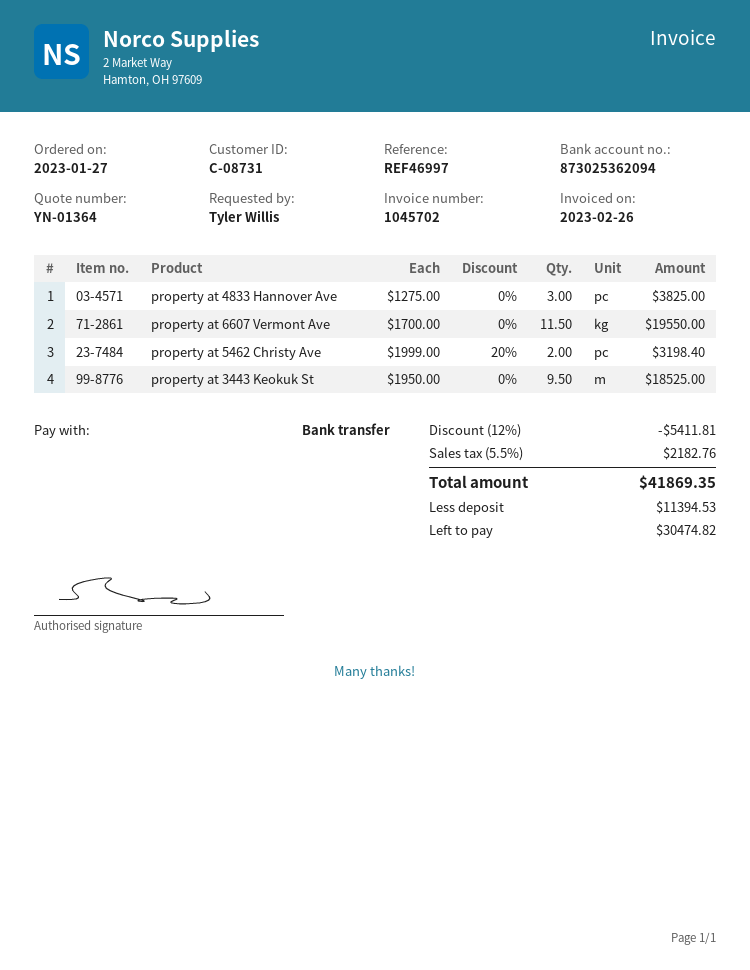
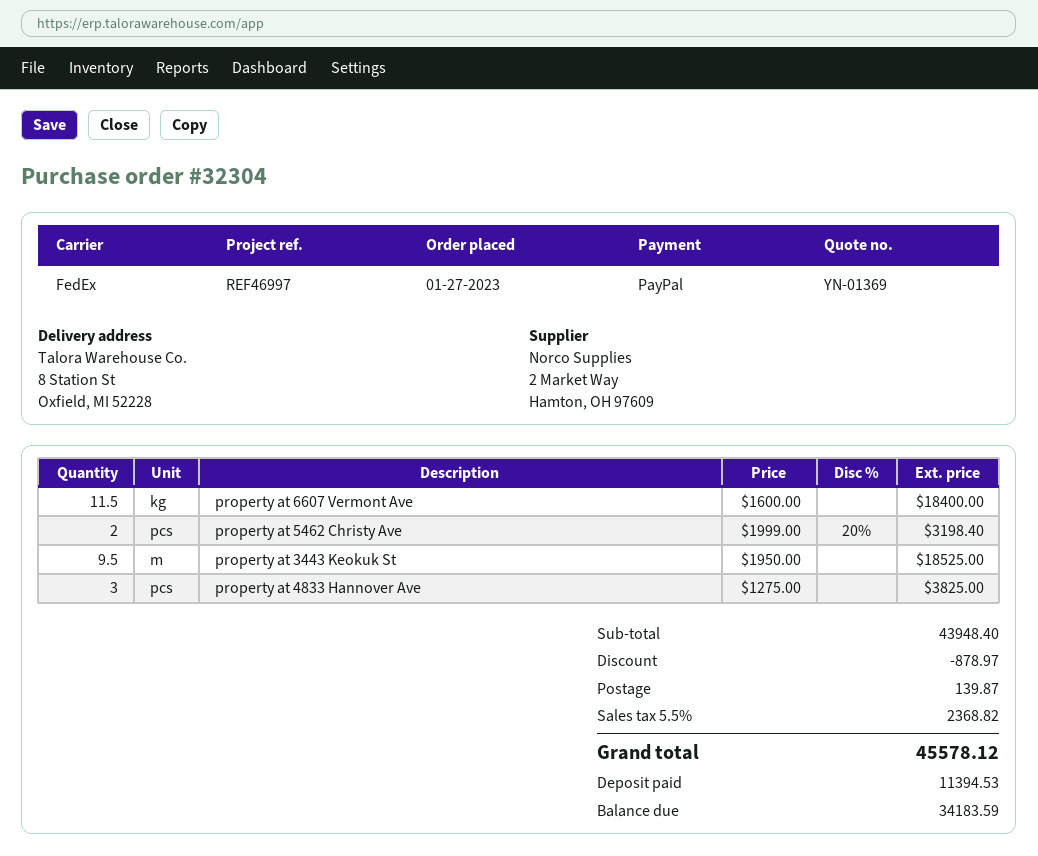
quote number: YN-01364 -> YN-01369
payment method: bank transfer -> PayPal
property at 6607 Vermont Ave: 11.5 x 1700.00 = 19550.00 -> 11.5 x 1600.00 = 18400.00
discount: 5411.81 -> 878.97
shipping: none -> 139.87
tax: 5.5% = 2182.76 -> 5.5% = 2368.82
total: 41869.35 -> 45578.12
balance: 30474.82 -> 34183.59

